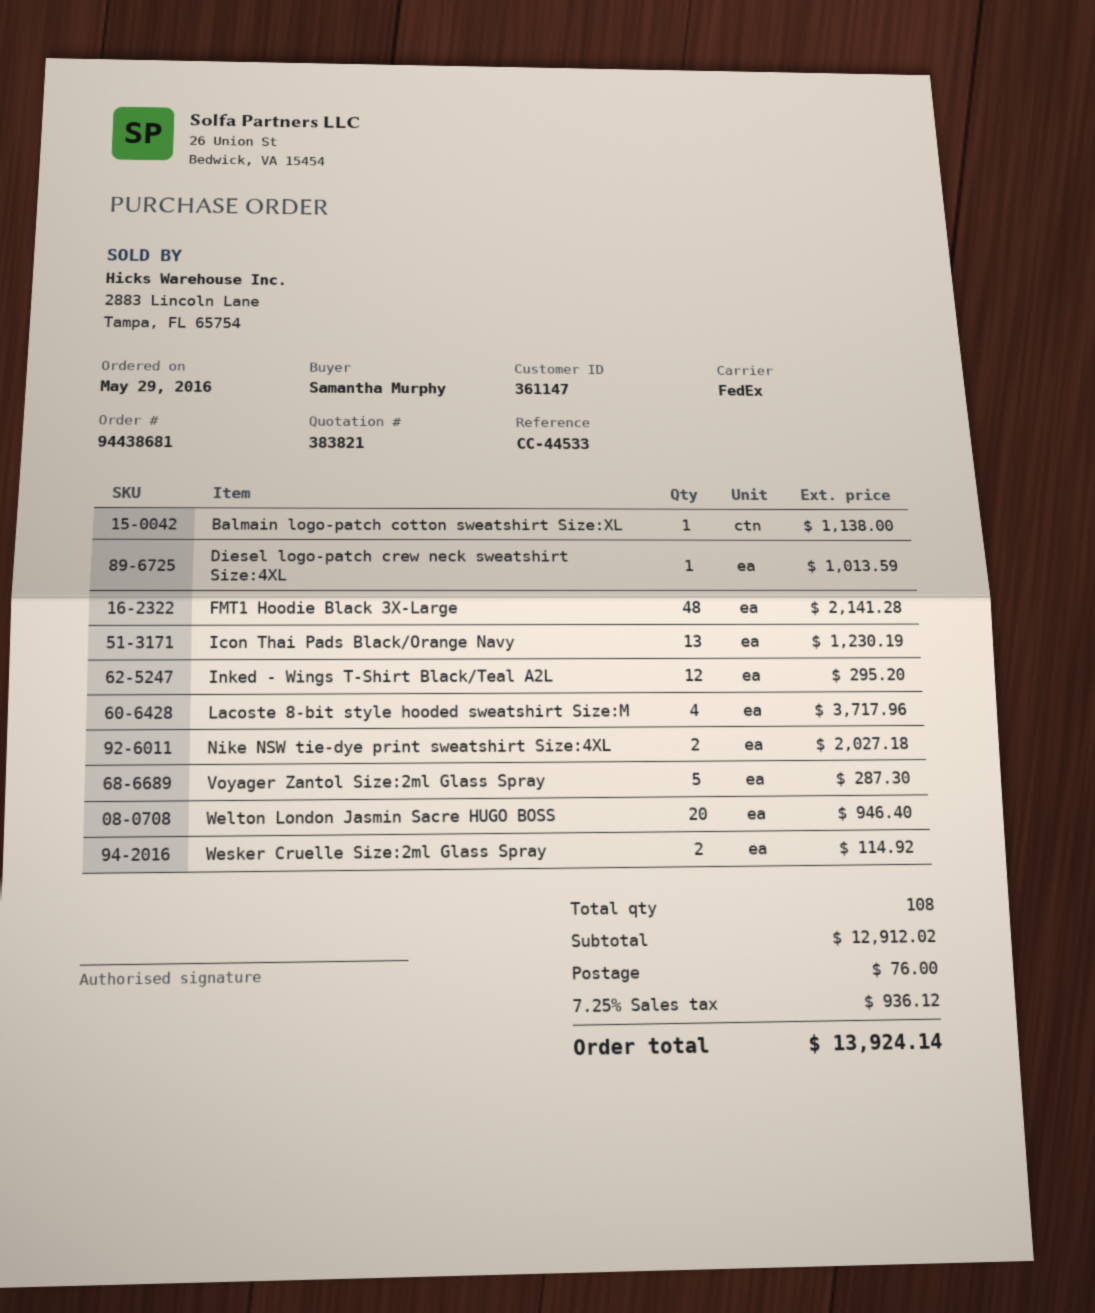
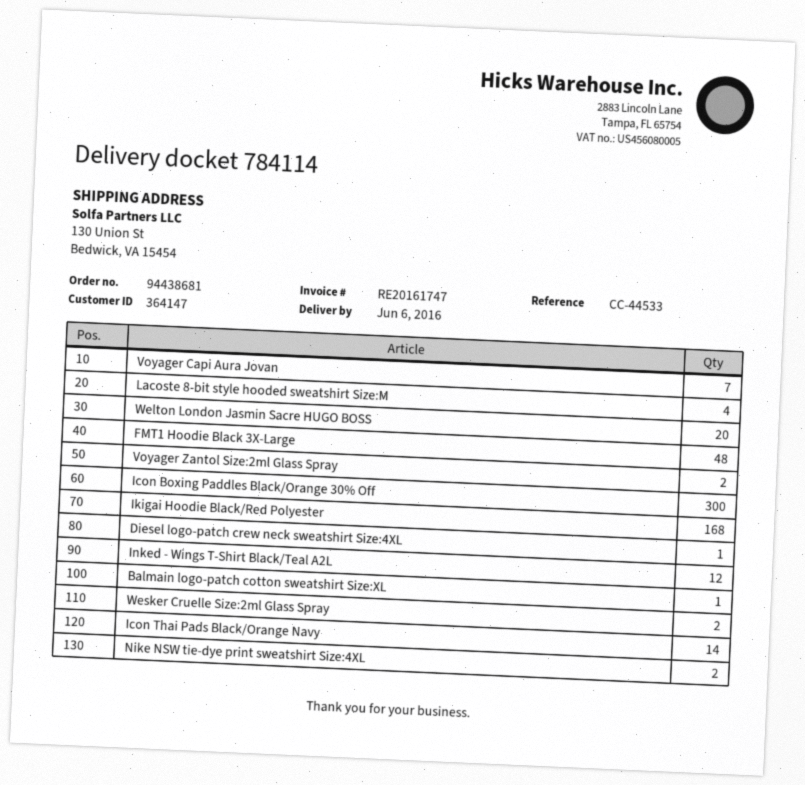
customer number: 361147 -> 364147
Icon Thai Pads Black/Orange Navy: 13 -> 14
Voyager Zantol Size:2ml Glass Spray: 5 -> 2
Voyager Capi Aura Jovan: none -> 7
Icon Boxing Paddles Black/Orange 30% Off: none -> 300
Ikigai Hoodie Black/Red Polyester: none -> 168

